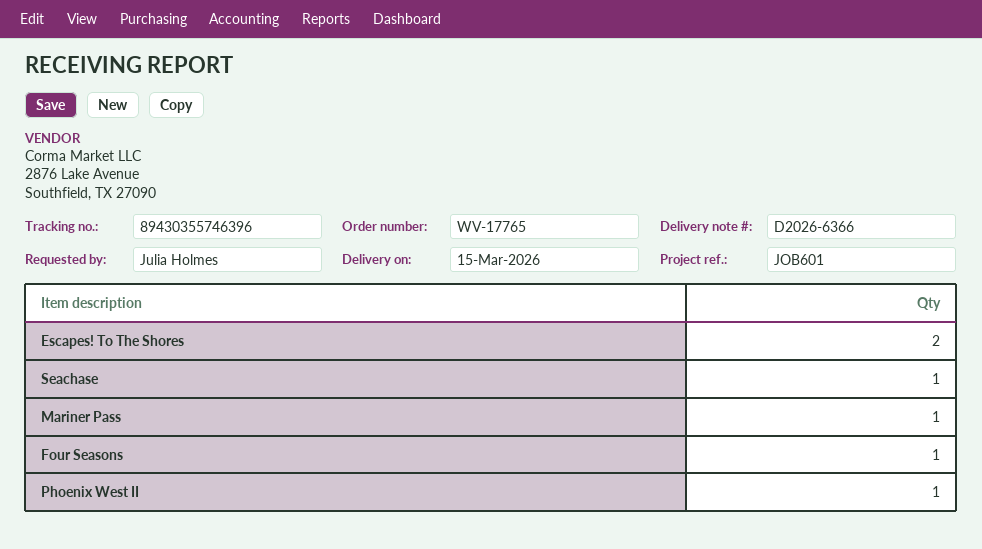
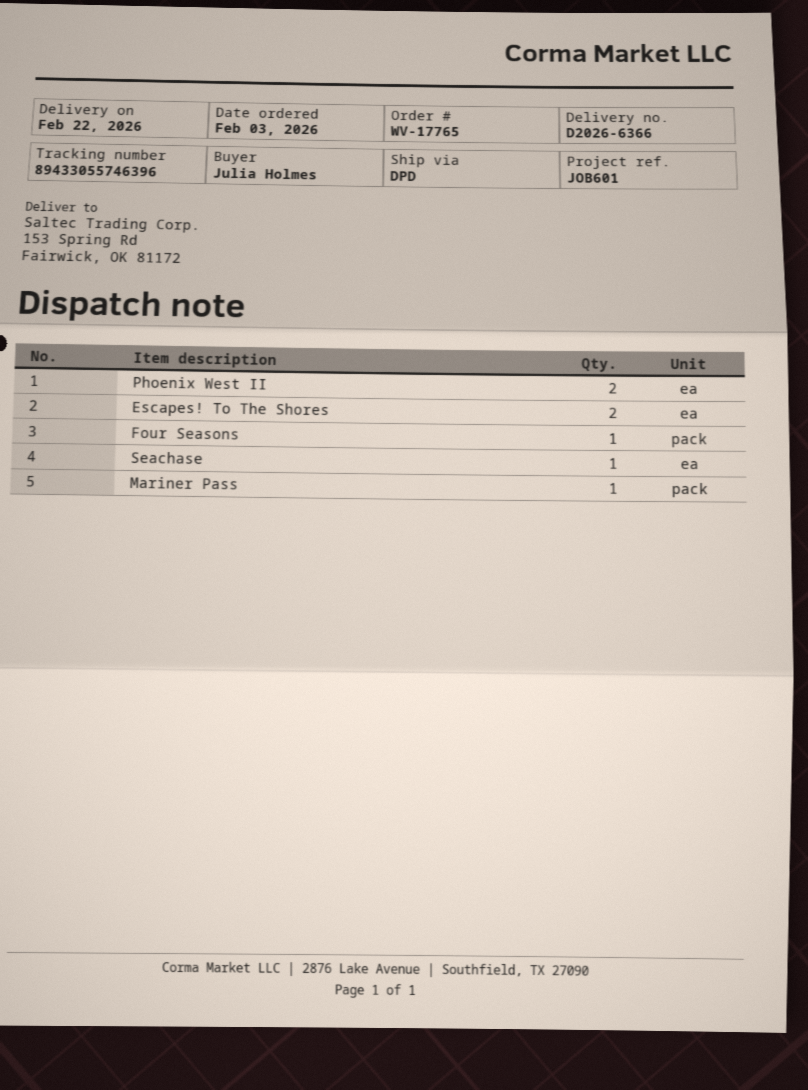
delivery date: 2026-03-15 -> 2026-02-22
tracking number: 89430355746396 -> 89433055746396
Phoenix West II: 1 -> 2

